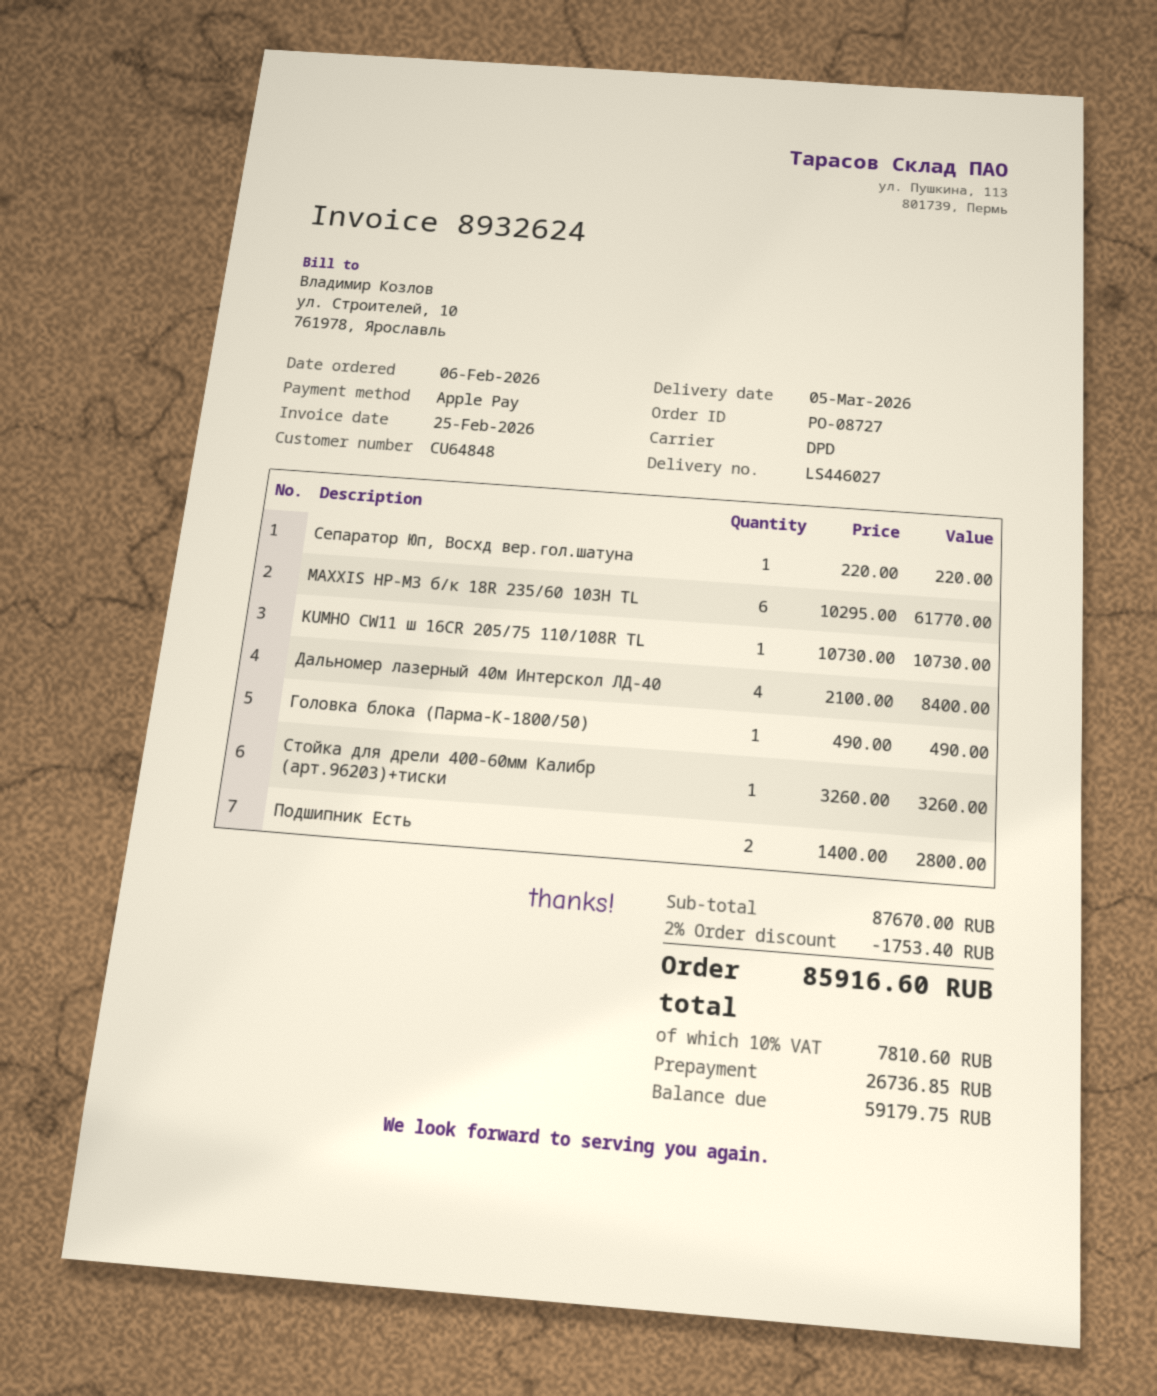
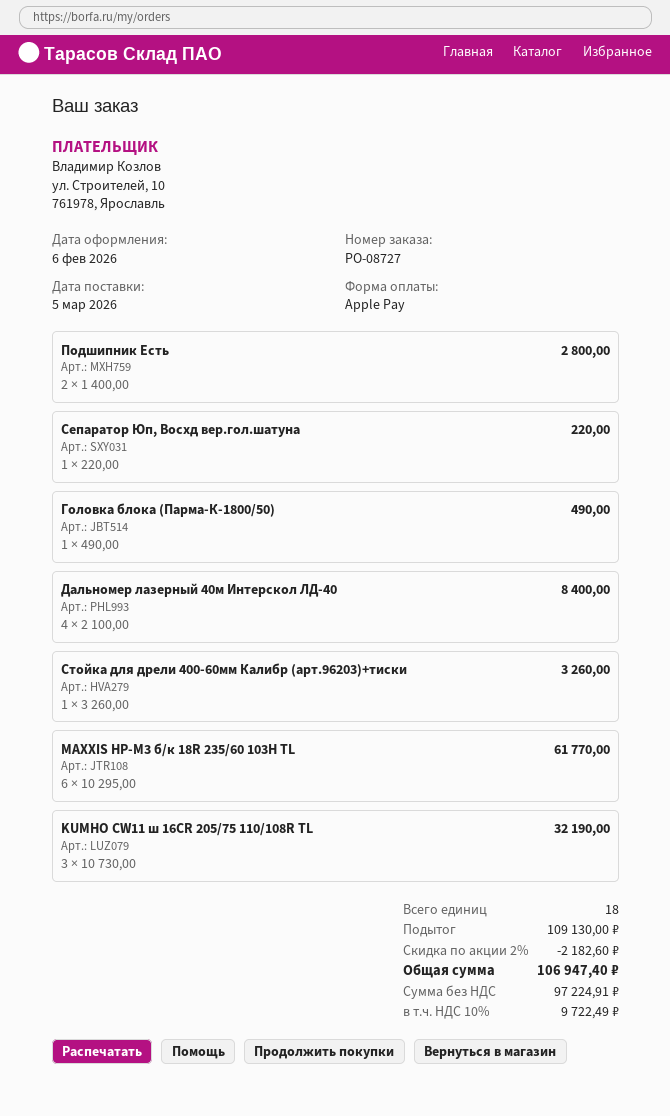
KUMHO CW11 ш 16CR 205/75 110/108R TL: 1 x 10730.00 = 10730.00 -> 3 x 10730.00 = 32190.00
subtotal: 87670.00 -> 109130.00
discount: 2% = 1753.40 -> 2% = 2182.60
tax: 10% = 7810.60 -> 10% = 9722.49
total: 85916.60 -> 106947.40

